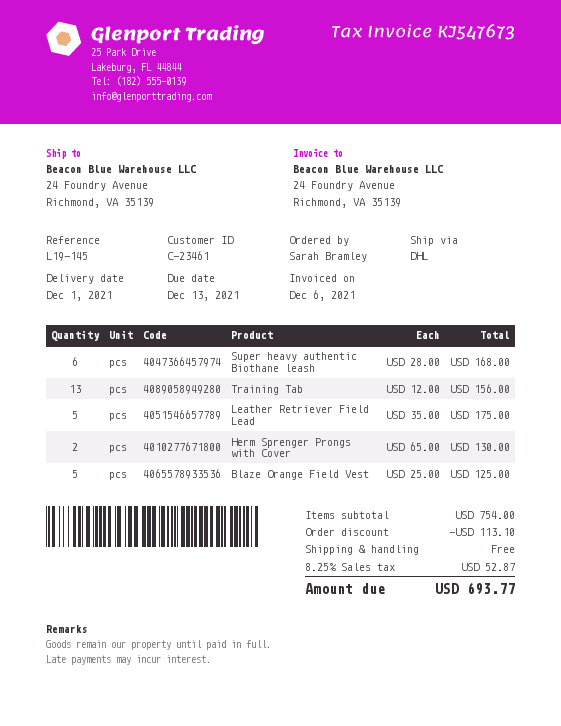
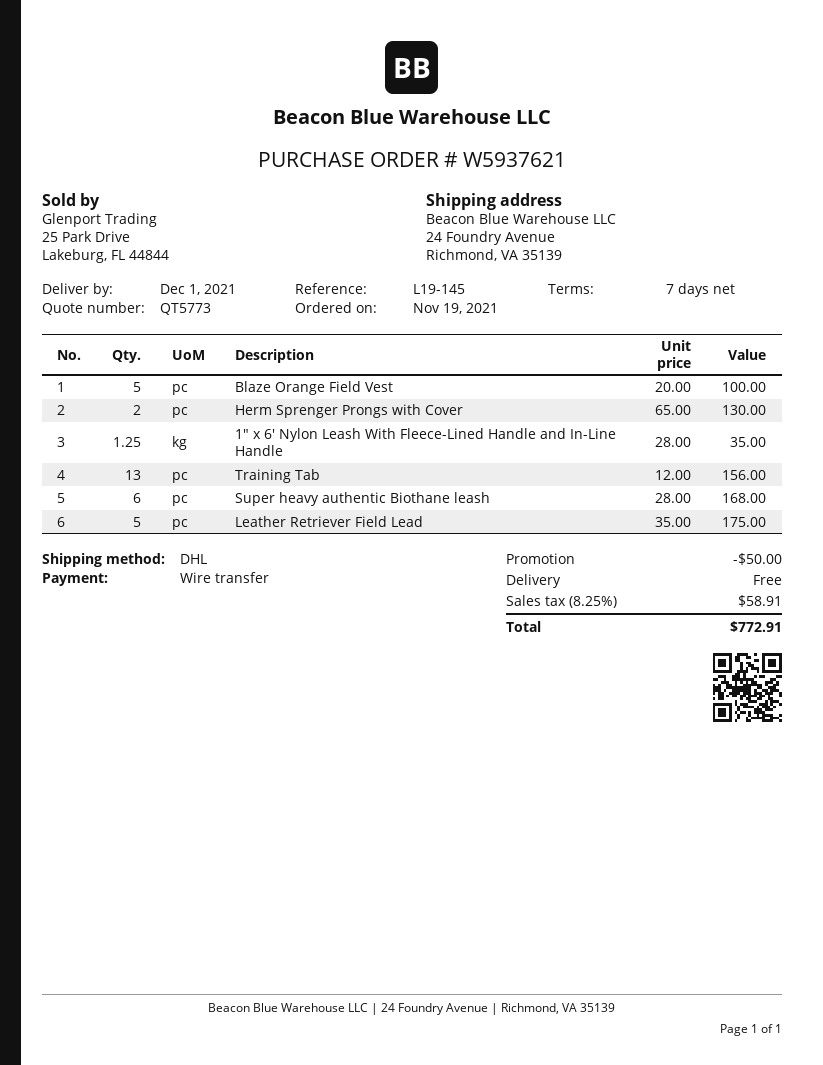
Blaze Orange Field Vest: 5 x 25.00 = 125.00 -> 5 x 20.00 = 100.00
1" x 6' Nylon Leash With Fleece-Lined Handle and In-Line Handle: none -> 1.25 x 28.00 = 35.00
discount: 113.10 -> 50.00
tax: 8.25% = 52.87 -> 8.25% = 58.91
total: 693.77 -> 772.91

